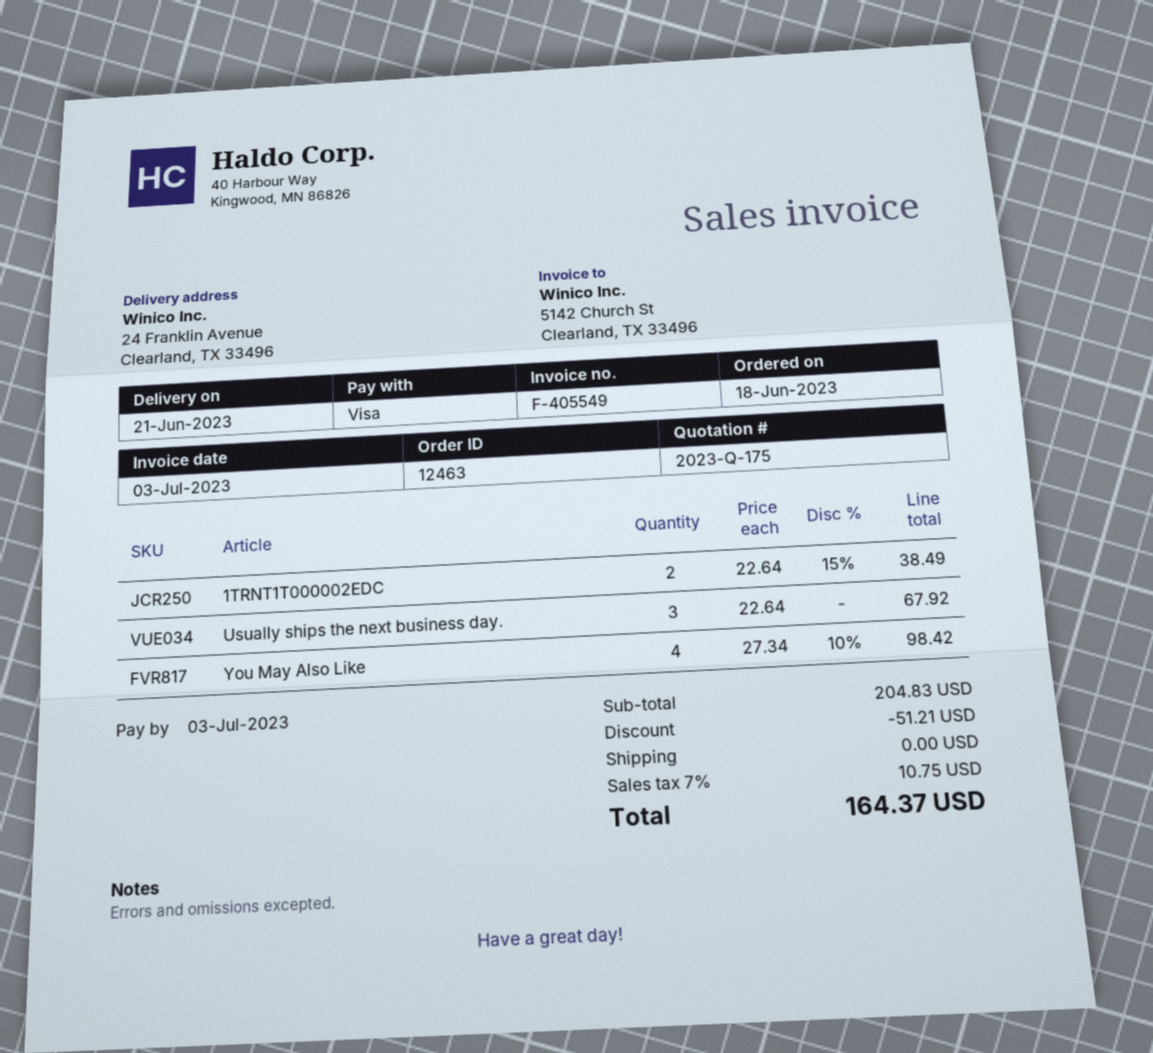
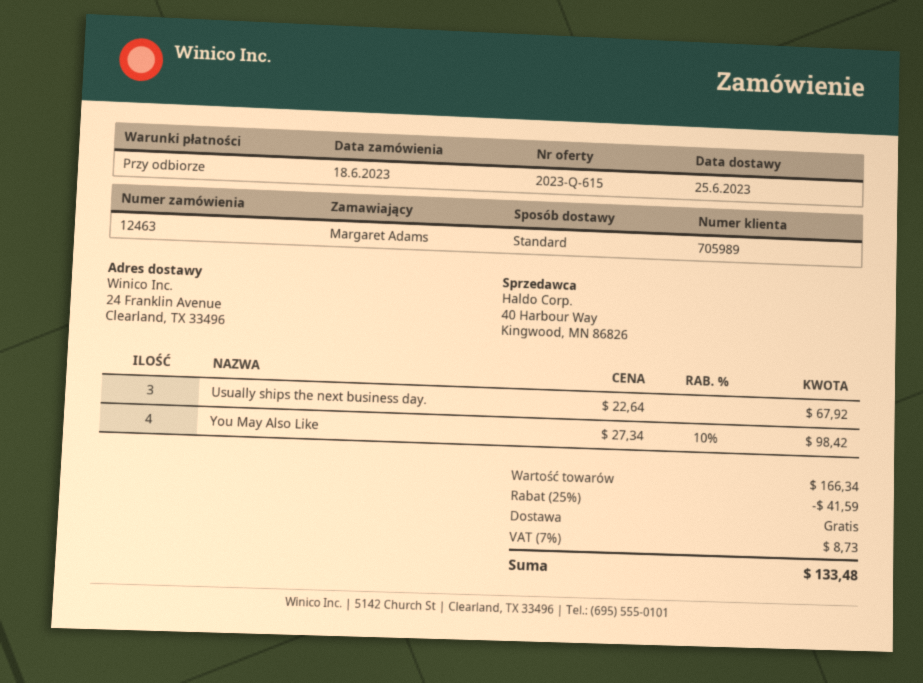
quote number: 2023-Q-175 -> 2023-Q-615
delivery date: 2023-06-21 -> 2023-06-25
1TRNT1T000002EDC: 2 x 22.64 - 15% = 38.49 -> none
subtotal: 204.83 -> 166.34
discount: 51.21 -> 41.59
tax: 7% = 10.75 -> 7% = 8.73
total: 164.37 -> 133.48

